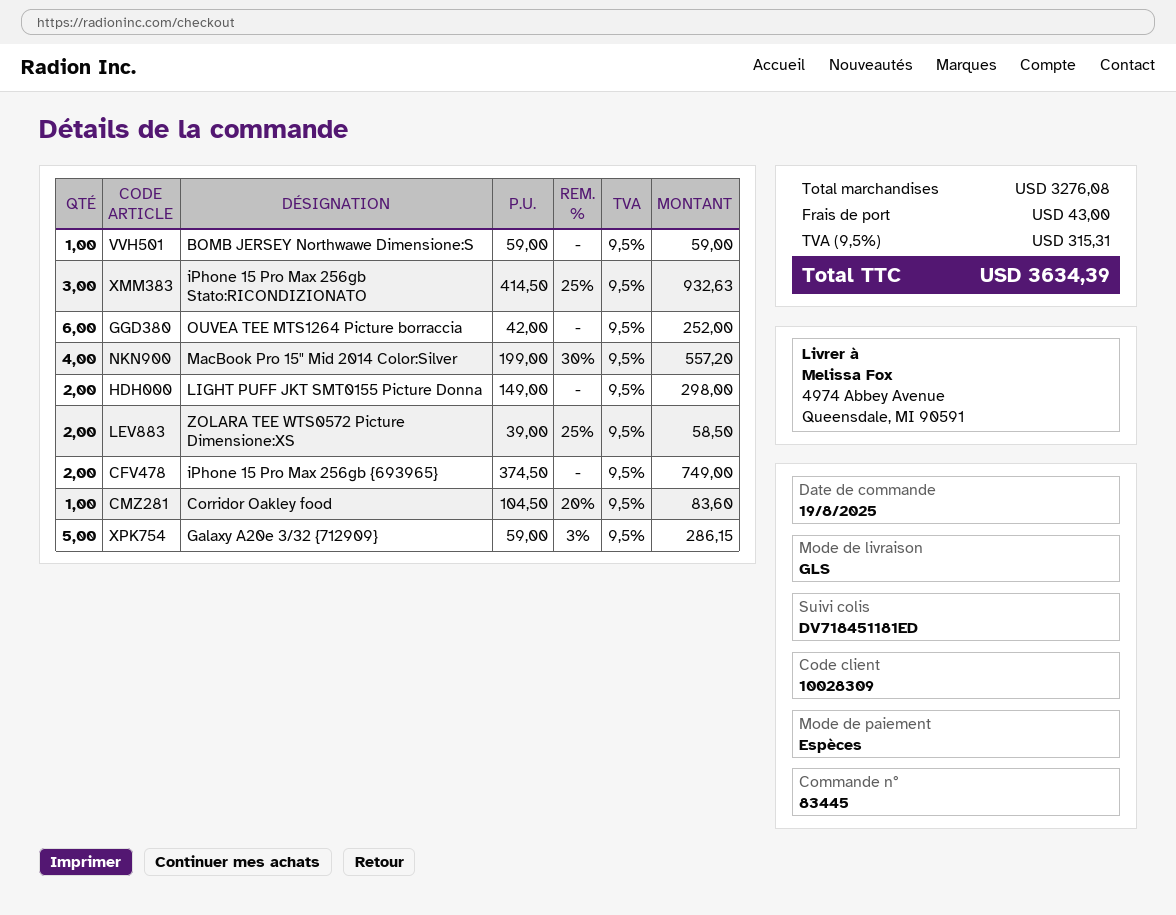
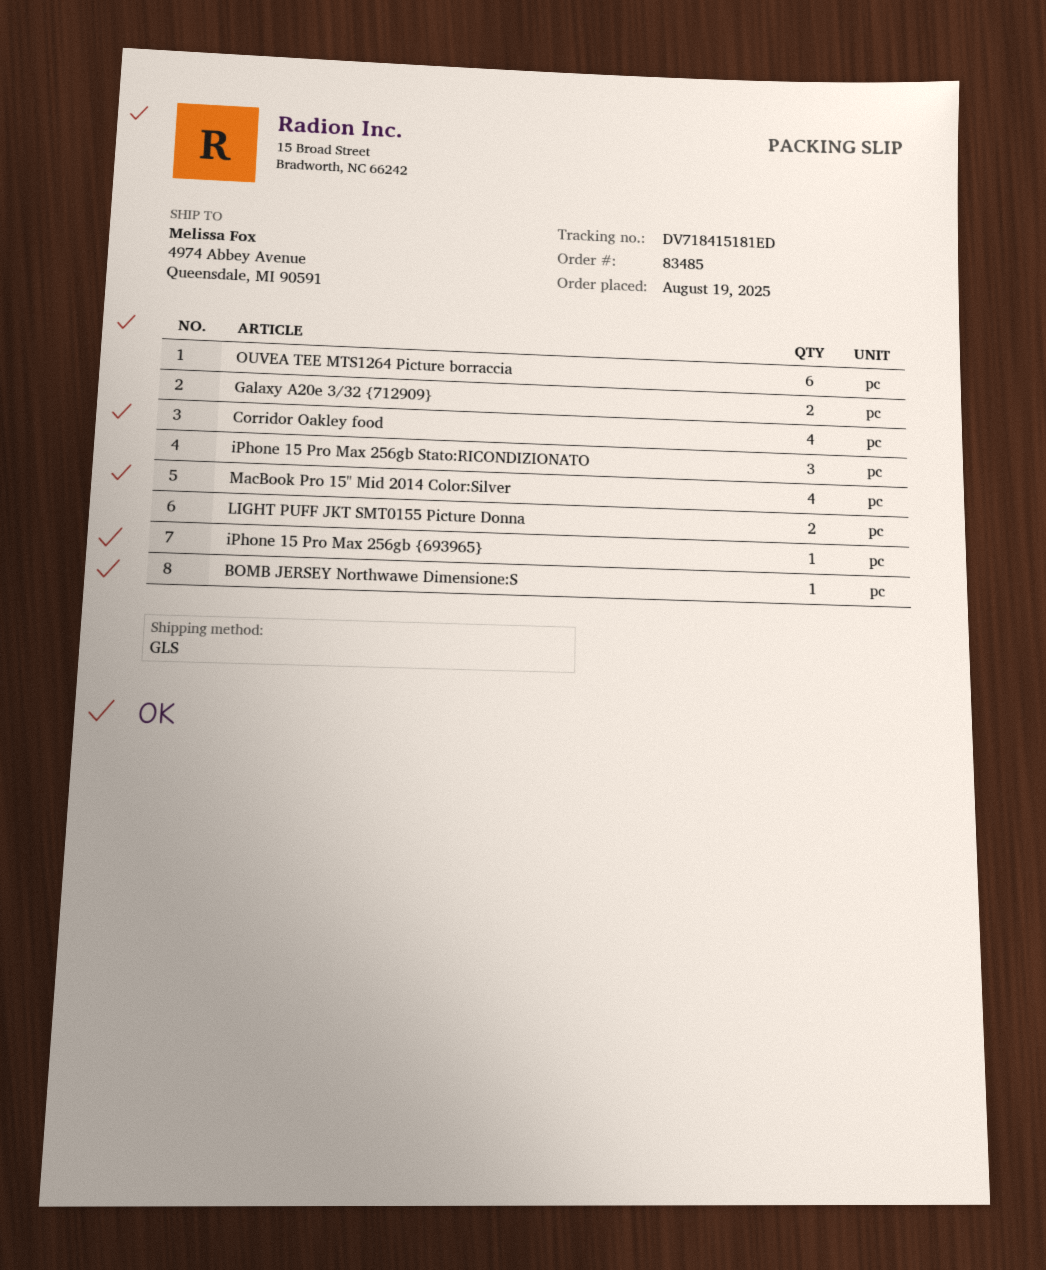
order number: 83445 -> 83485
tracking number: DV718451181ED -> DV718415181ED
ZOLARA TEE WTS0572 Picture Dimensione:XS: 2 -> none
iPhone 15 Pro Max 256gb {693965}: 2 -> 1
Corridor Oakley food: 1 -> 4
Galaxy A20e 3/32 {712909}: 5 -> 2

